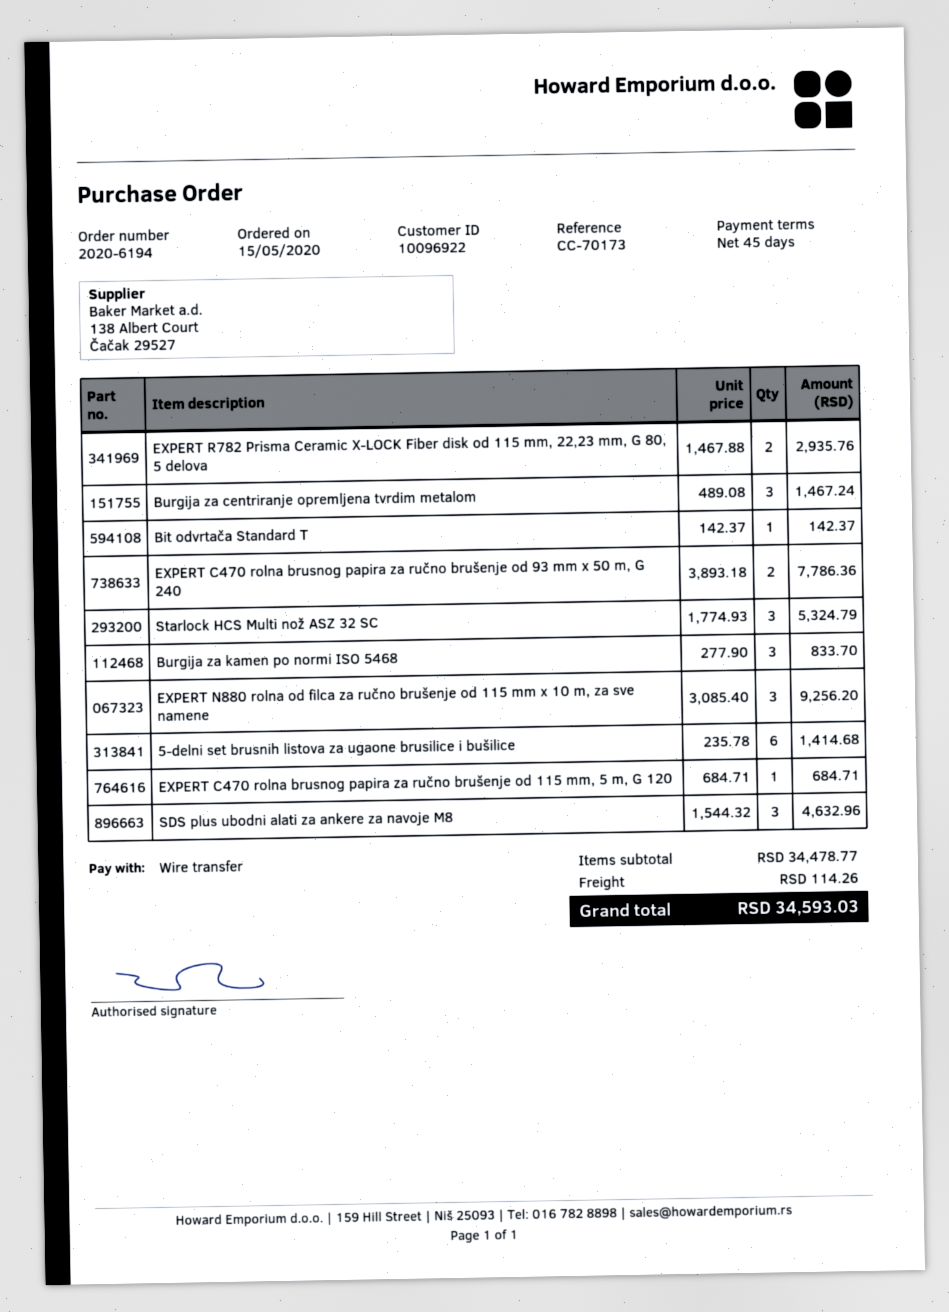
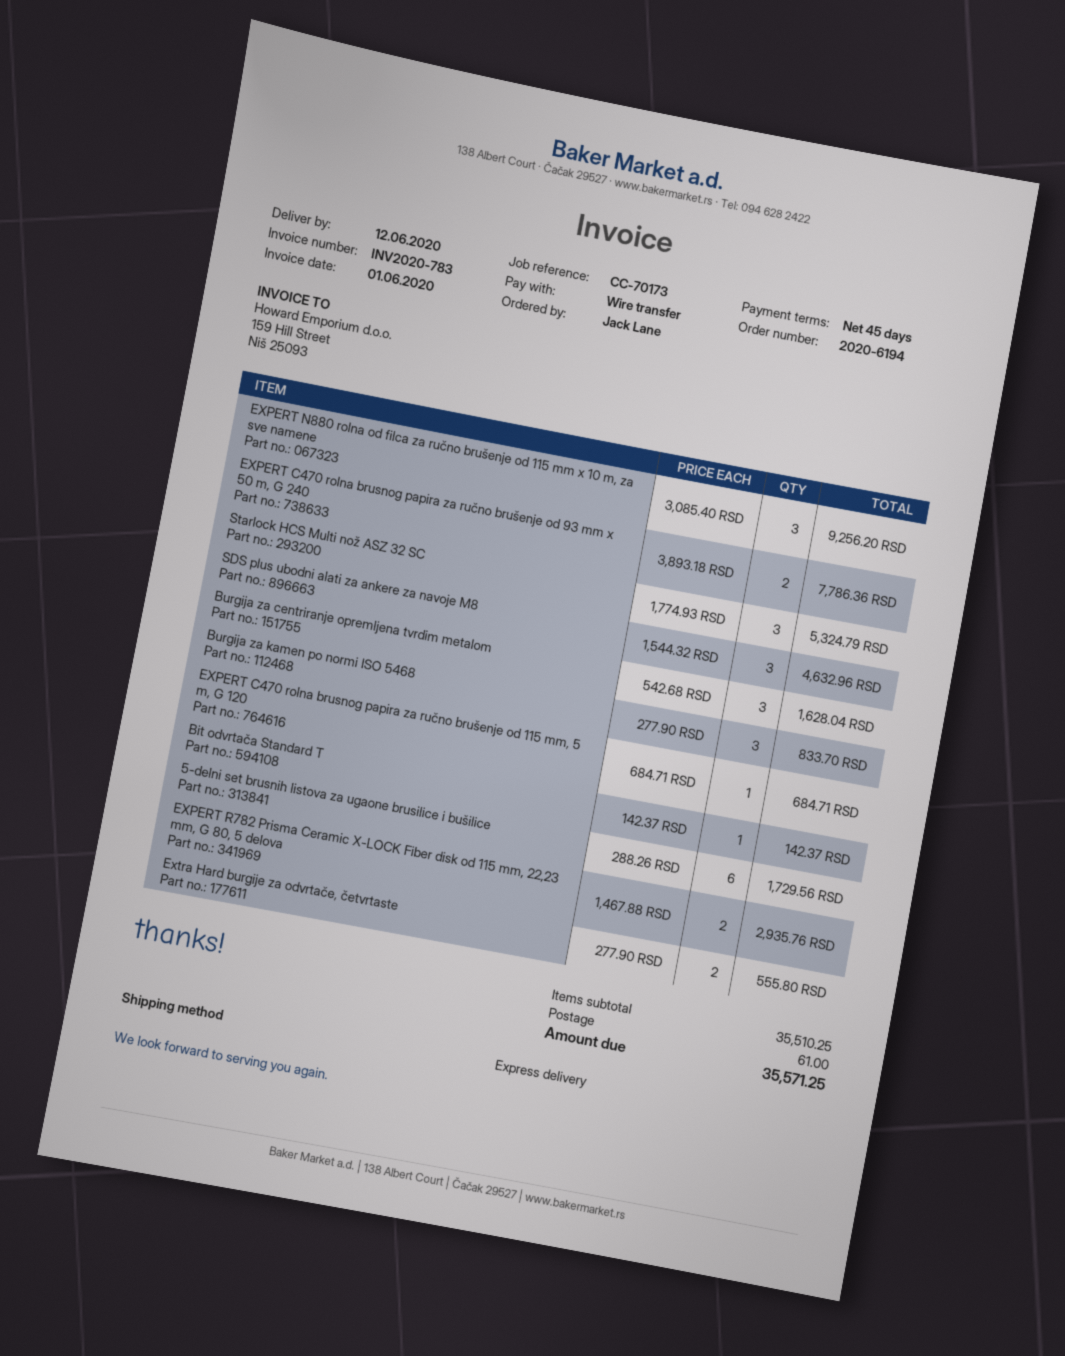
Burgija za centriranje opremljena tvrdim metalom: 3 x 489.08 = 1467.24 -> 3 x 542.68 = 1628.04
5-delni set brusnih listova za ugaone brusilice i bušilice: 6 x 235.78 = 1414.68 -> 6 x 288.26 = 1729.56
Extra Hard burgije za odvrtače, četvrtaste: none -> 2 x 277.90 = 555.80
subtotal: 34478.77 -> 35510.25
shipping: 114.26 -> 61.00
total: 34593.03 -> 35571.25

